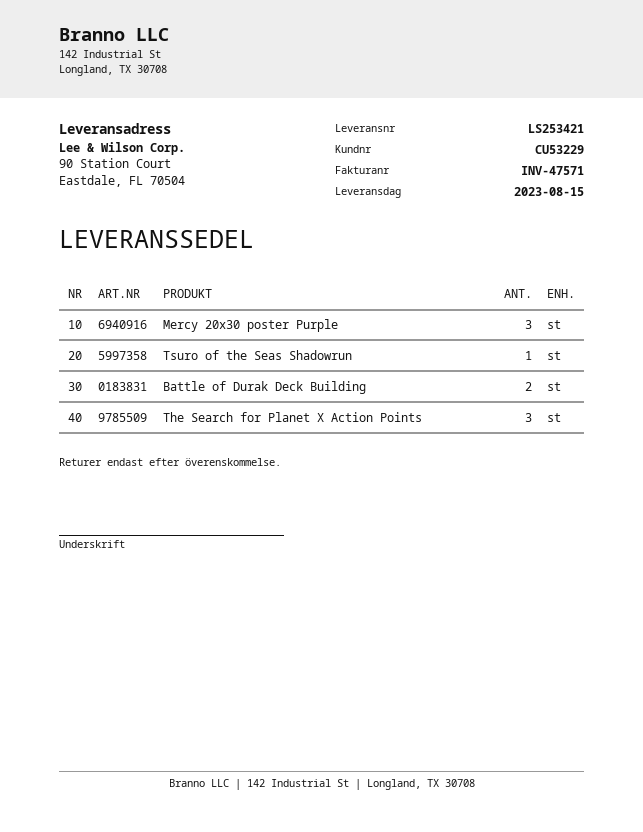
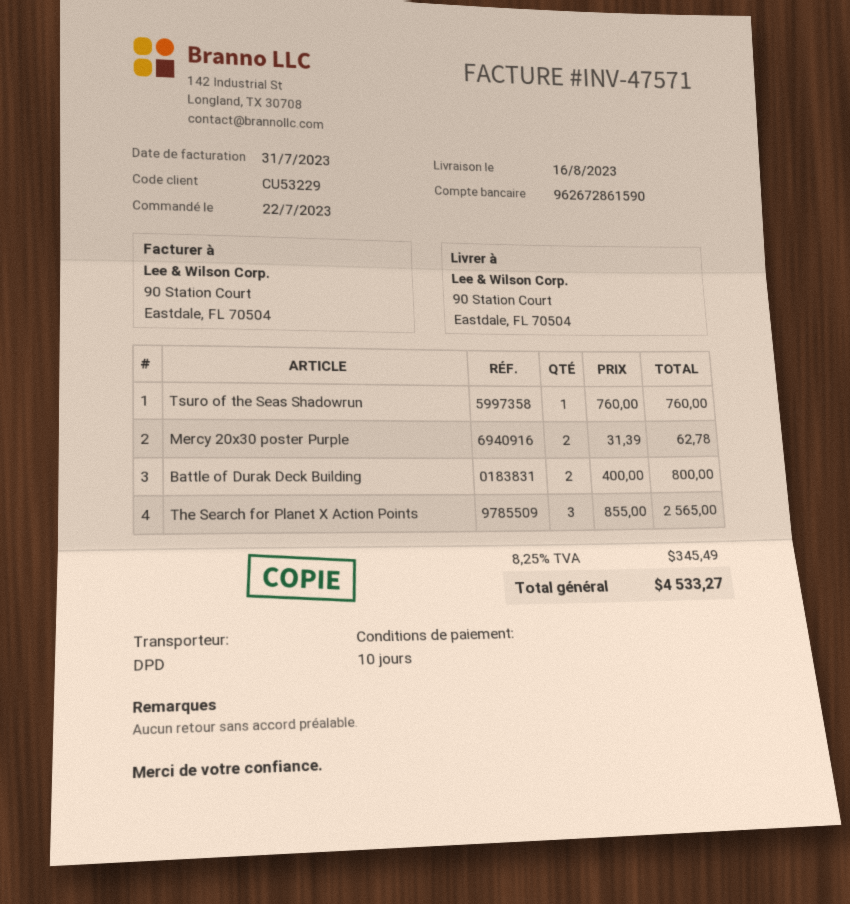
delivery date: 2023-08-15 -> 2023-08-16
Mercy 20x30 poster Purple: 3 -> 2

